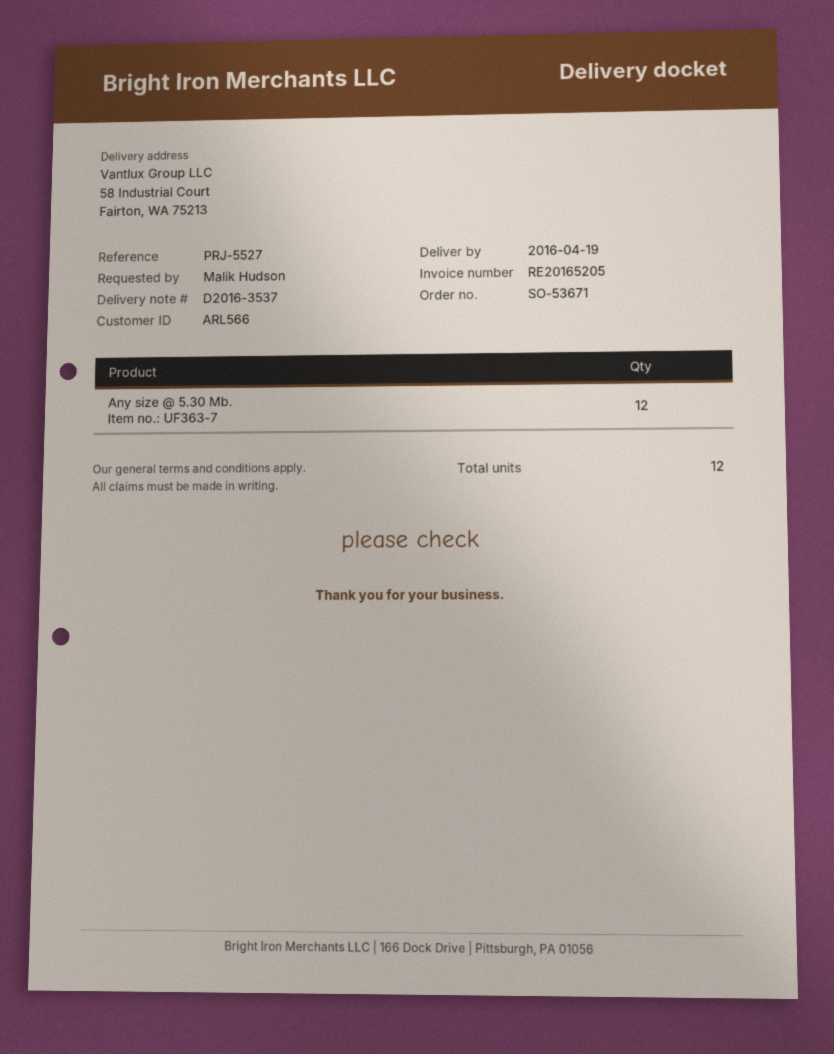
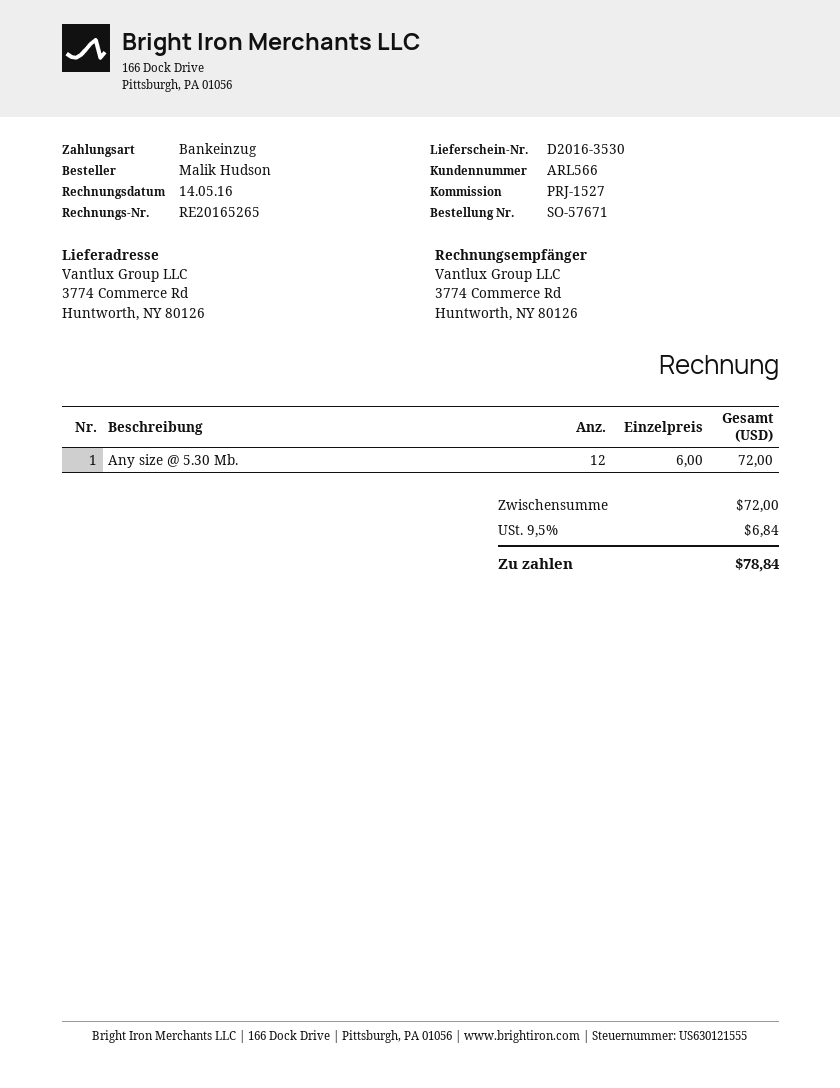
order number: SO-53671 -> SO-57671
delivery note number: D2016-3537 -> D2016-3530
invoice number: RE20165205 -> RE20165265
reference: PRJ-5527 -> PRJ-1527
ship to: 58 Industrial Court, Fairton, WA 75213 -> 3774 Commerce Rd, Huntworth, NY 80126

